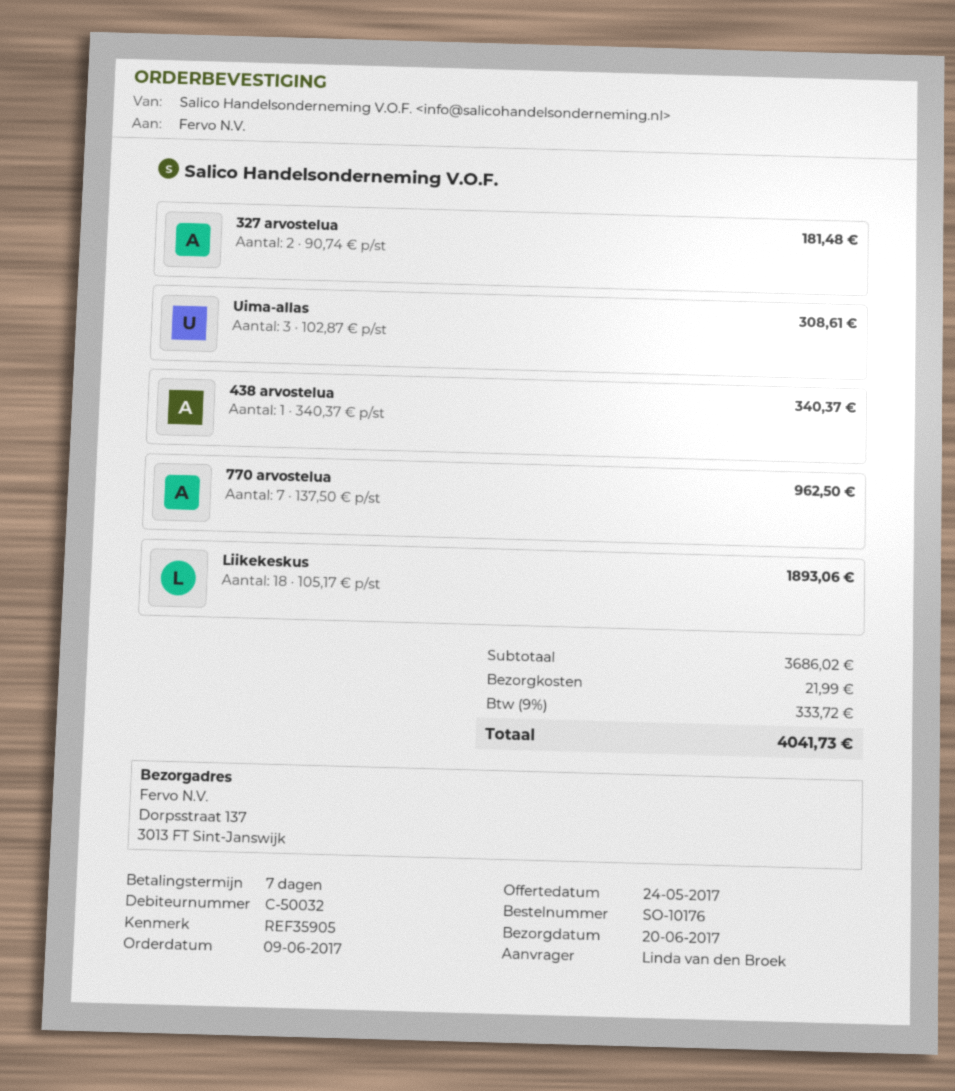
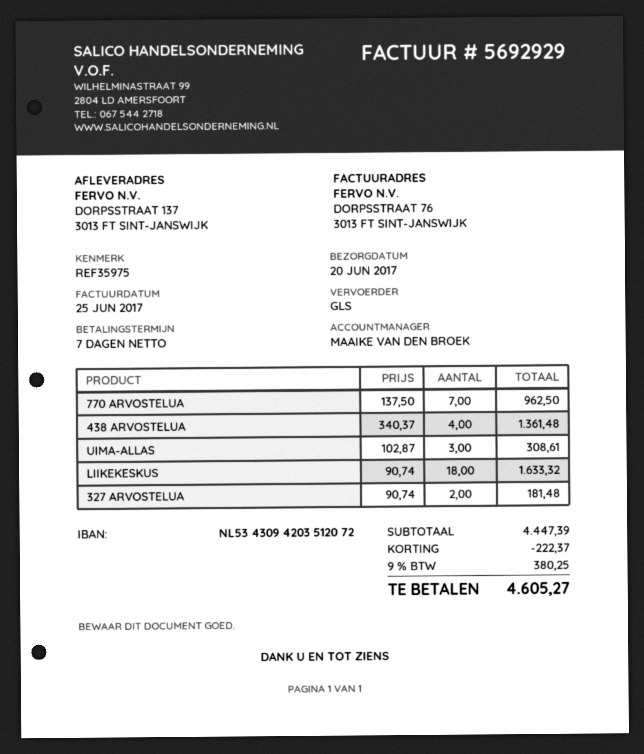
reference: REF35905 -> REF35975
438 arvostelua: 1 x 340.37 = 340.37 -> 4 x 340.37 = 1361.48
Liikekeskus: 18 x 105.17 = 1893.06 -> 18 x 90.74 = 1633.32
subtotal: 3686.02 -> 4447.39
discount: none -> 222.37
shipping: 21.99 -> none
tax: 9% = 333.72 -> 9% = 380.25
total: 4041.73 -> 4605.27

